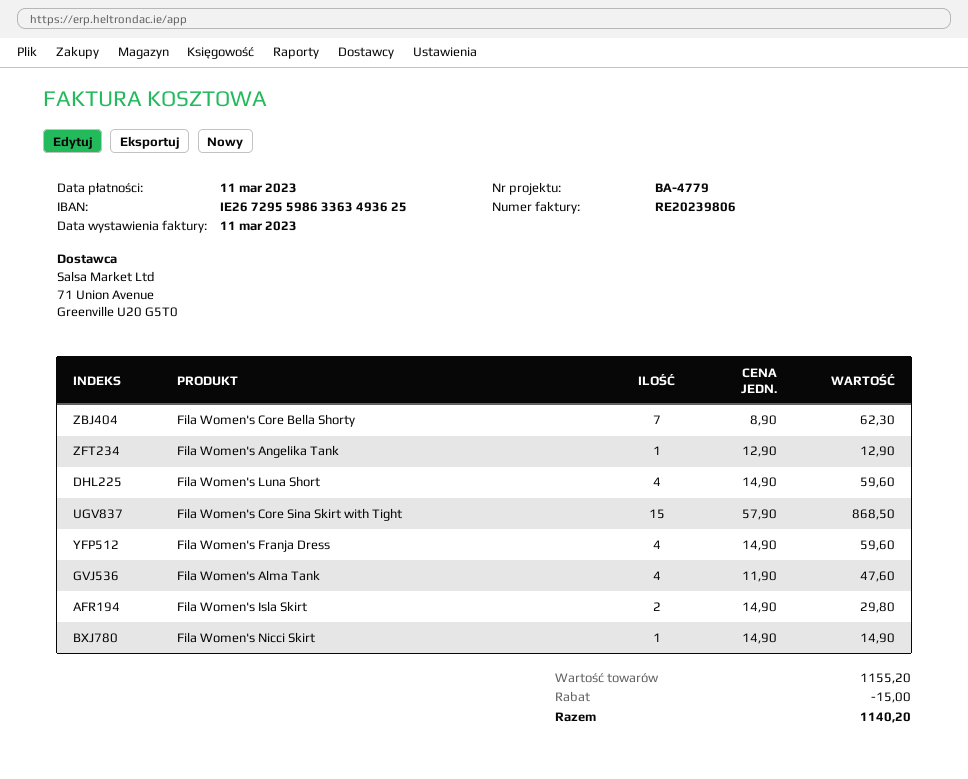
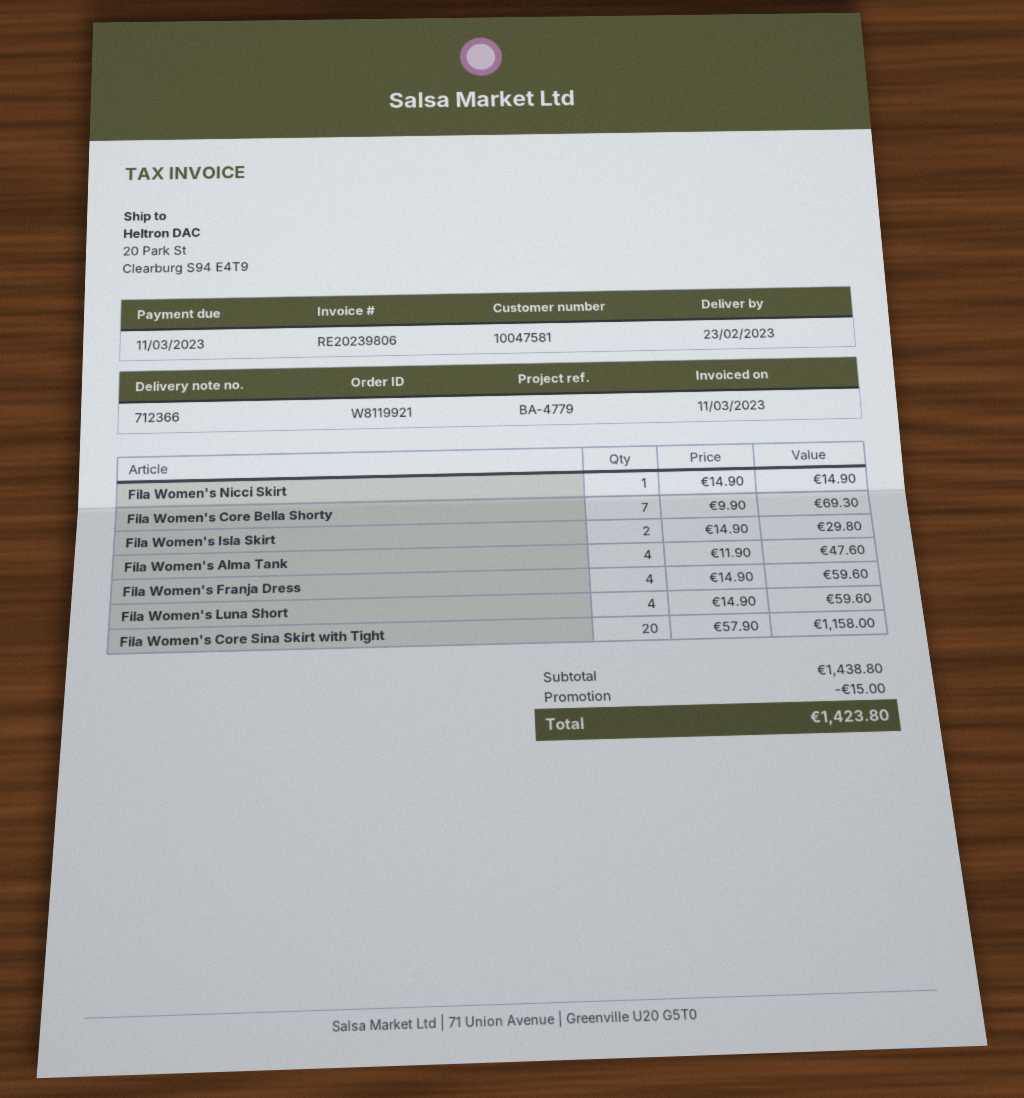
Fila Women's Core Bella Shorty: 7 x 8.90 = 62.30 -> 7 x 9.90 = 69.30
Fila Women's Angelika Tank: 1 x 12.90 = 12.90 -> none
Fila Women's Core Sina Skirt with Tight: 15 x 57.90 = 868.50 -> 20 x 57.90 = 1158.00
subtotal: 1155.20 -> 1438.80
total: 1140.20 -> 1423.80

